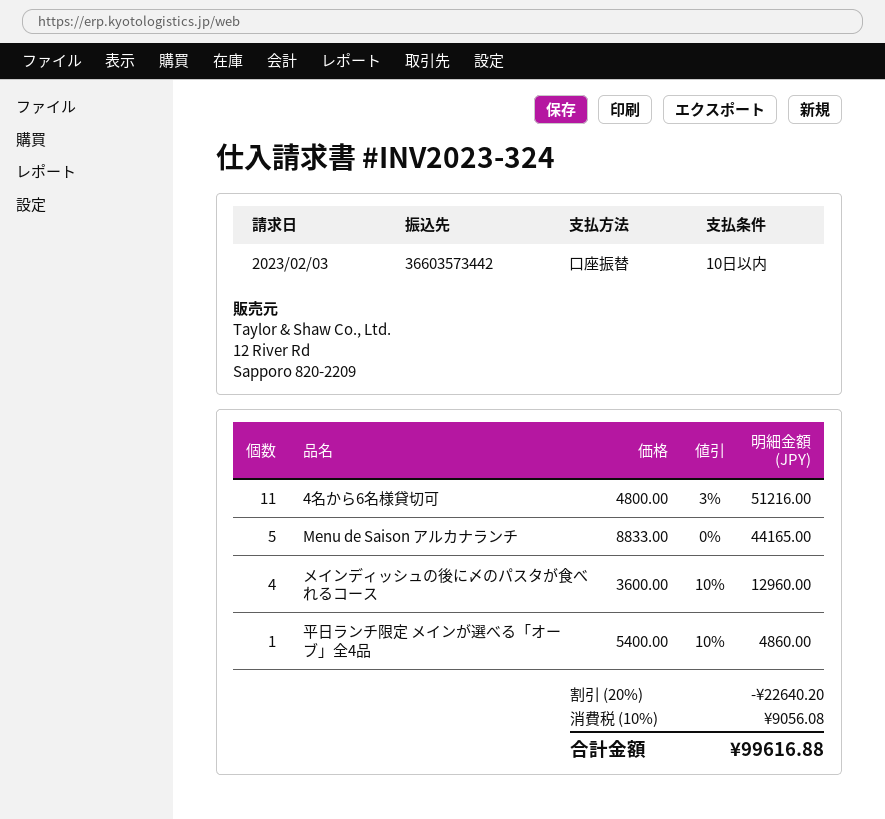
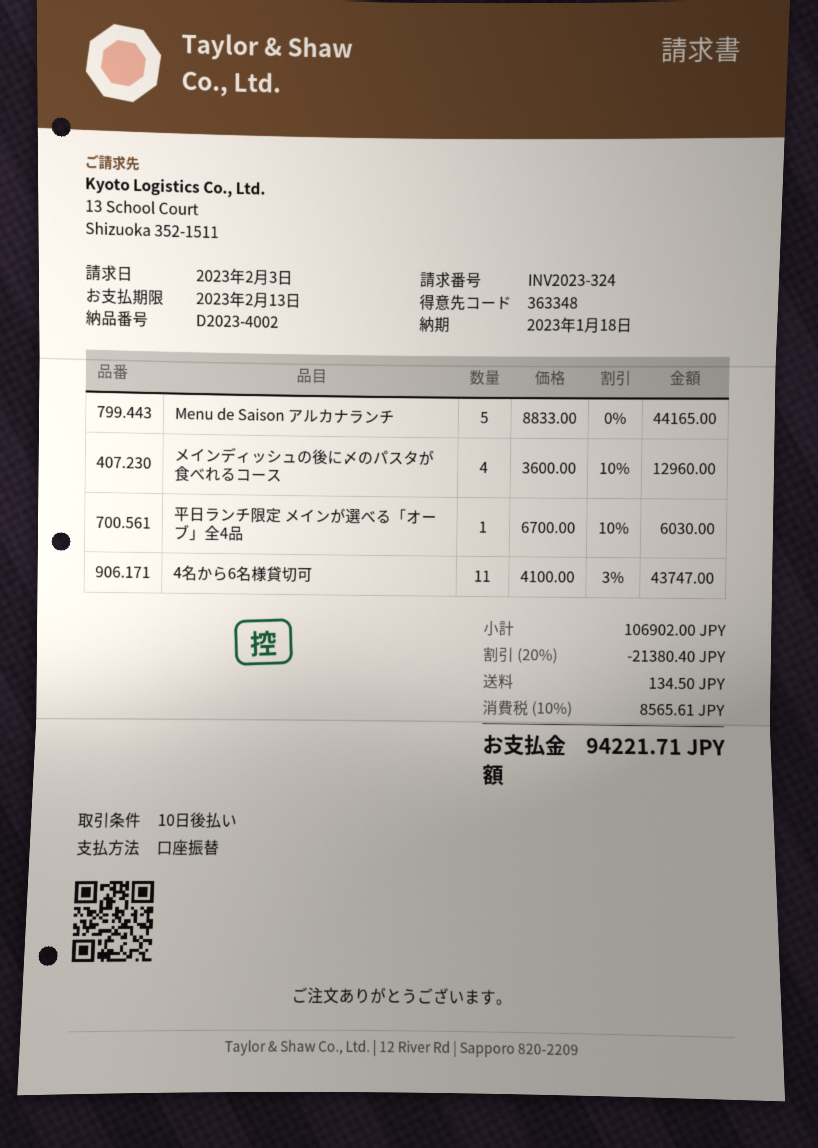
4名から6名様貸切可: 11 x 4800.00 - 3% = 51216.00 -> 11 x 4100.00 - 3% = 43747.00
平日ランチ限定 メインが選べる「オーブ」全4品: 1 x 5400.00 - 10% = 4860.00 -> 1 x 6700.00 - 10% = 6030.00
discount: 20% = 22640.20 -> 20% = 21380.40
shipping: none -> 134.50
tax: 10% = 9056.08 -> 10% = 8565.61
total: 99616.88 -> 94221.71

